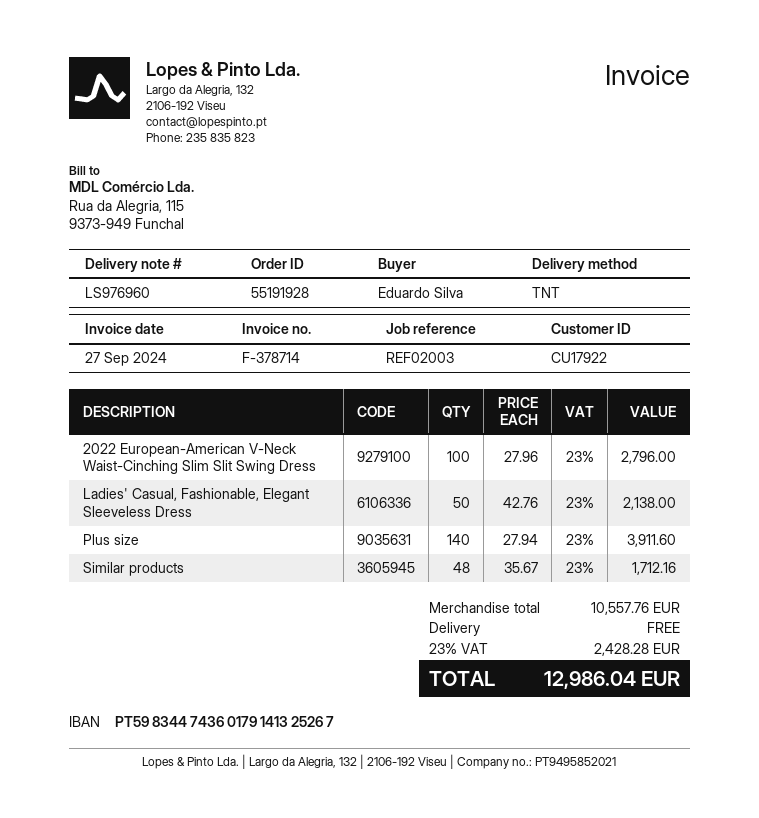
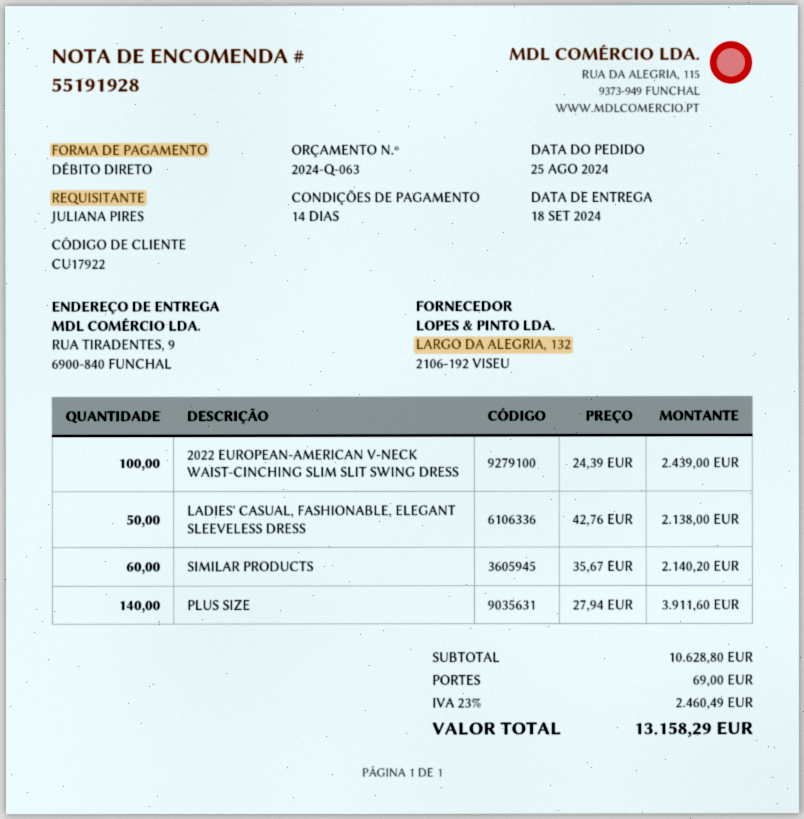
ordered by: Eduardo Silva -> JULIANA PIRES
2022 European-American V-Neck Waist-Cinching Slim Slit Swing Dress: 100 x 27.96 = 2796.00 -> 100 x 24.39 = 2439.00
Similar products: 48 x 35.67 = 1712.16 -> 60 x 35.67 = 2140.20
subtotal: 10557.76 -> 10628.80
shipping: 0.00 -> 69.00
tax: 23% = 2428.28 -> 23% = 2460.49
total: 12986.04 -> 13158.29

